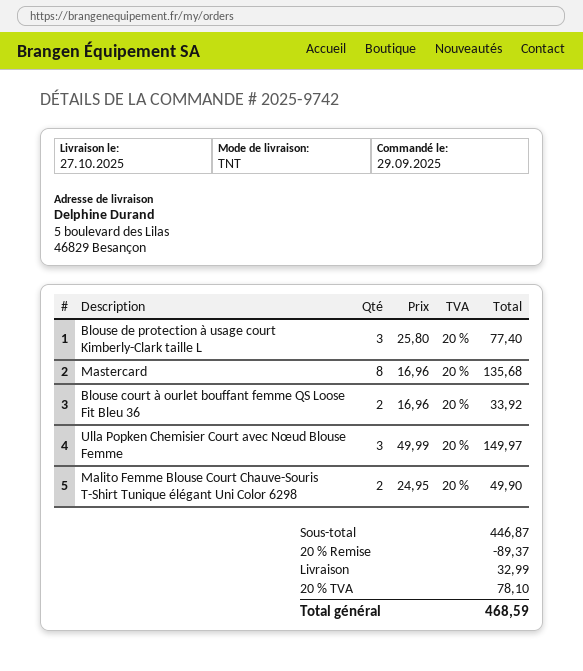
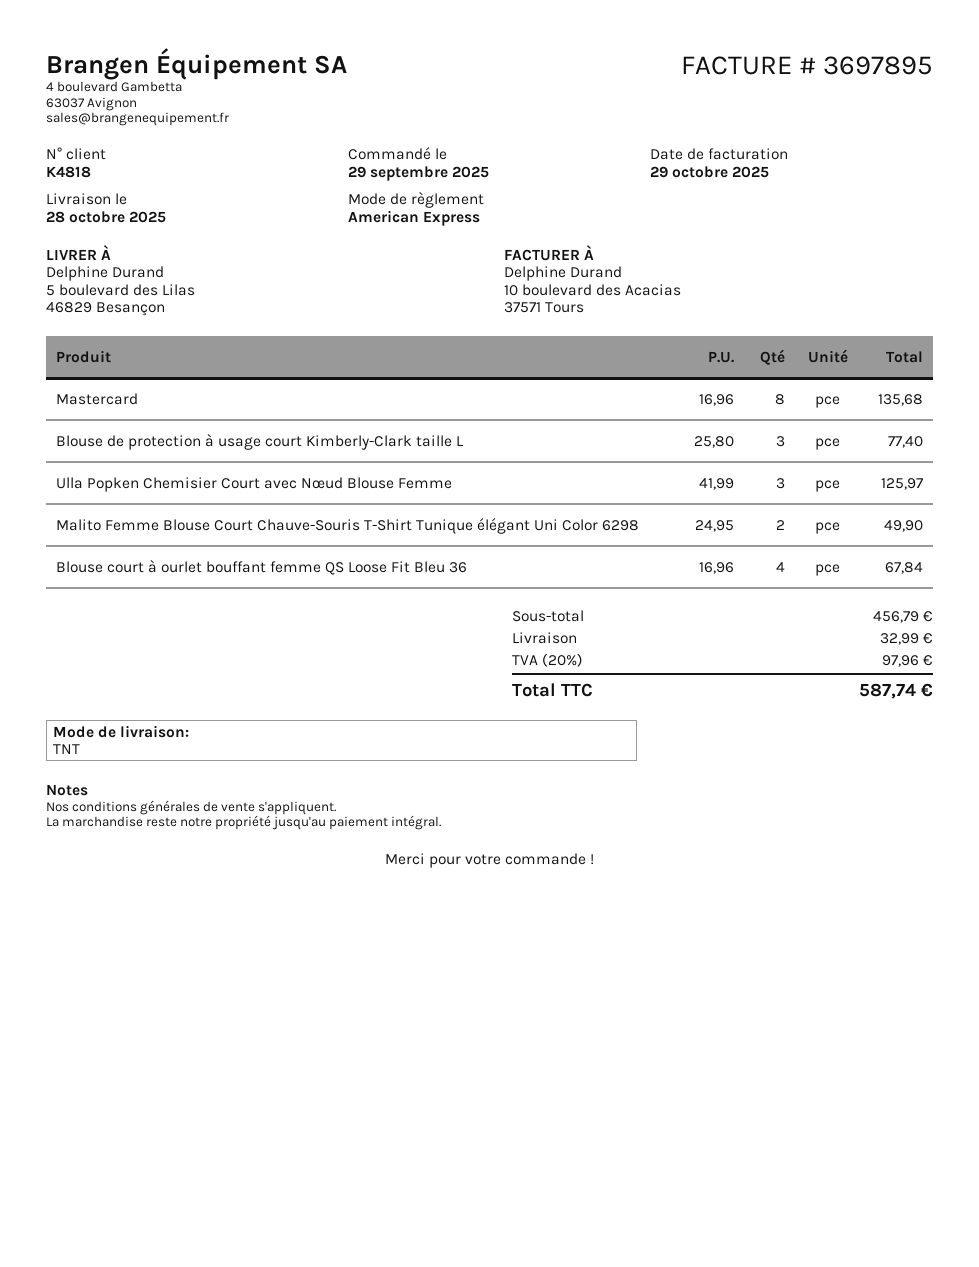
delivery date: 2025-10-27 -> 2025-10-28
Blouse court à ourlet bouffant femme QS Loose Fit Bleu 36: 2 x 16.96 = 33.92 -> 4 x 16.96 = 67.84
Ulla Popken Chemisier Court avec Nœud Blouse Femme: 3 x 49.99 = 149.97 -> 3 x 41.99 = 125.97
subtotal: 446.87 -> 456.79
discount: 20% = 89.37 -> none
tax: 20% = 78.10 -> 20% = 97.96
total: 468.59 -> 587.74

